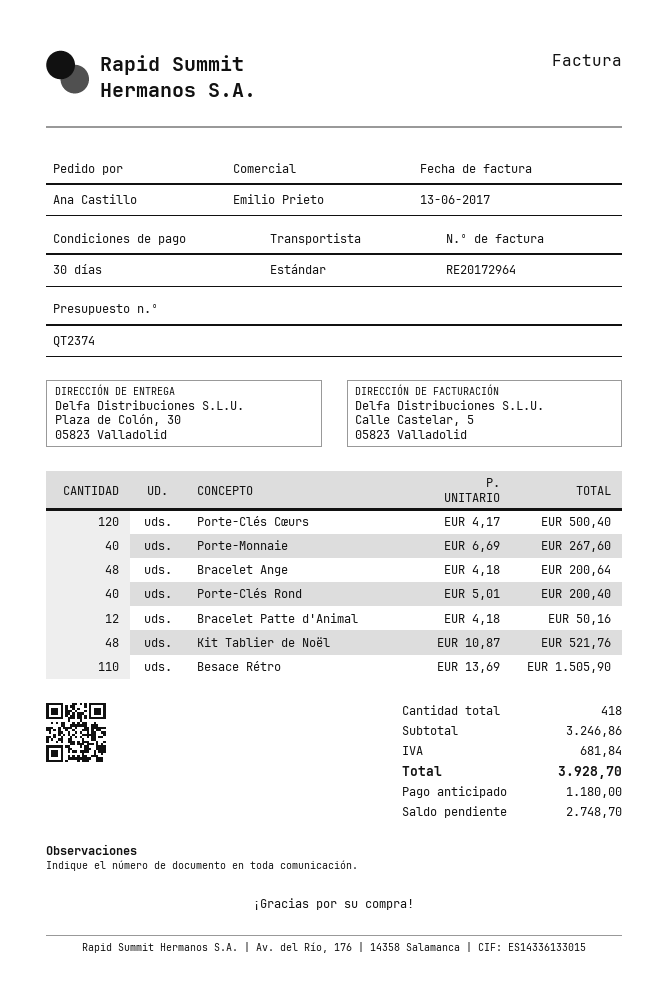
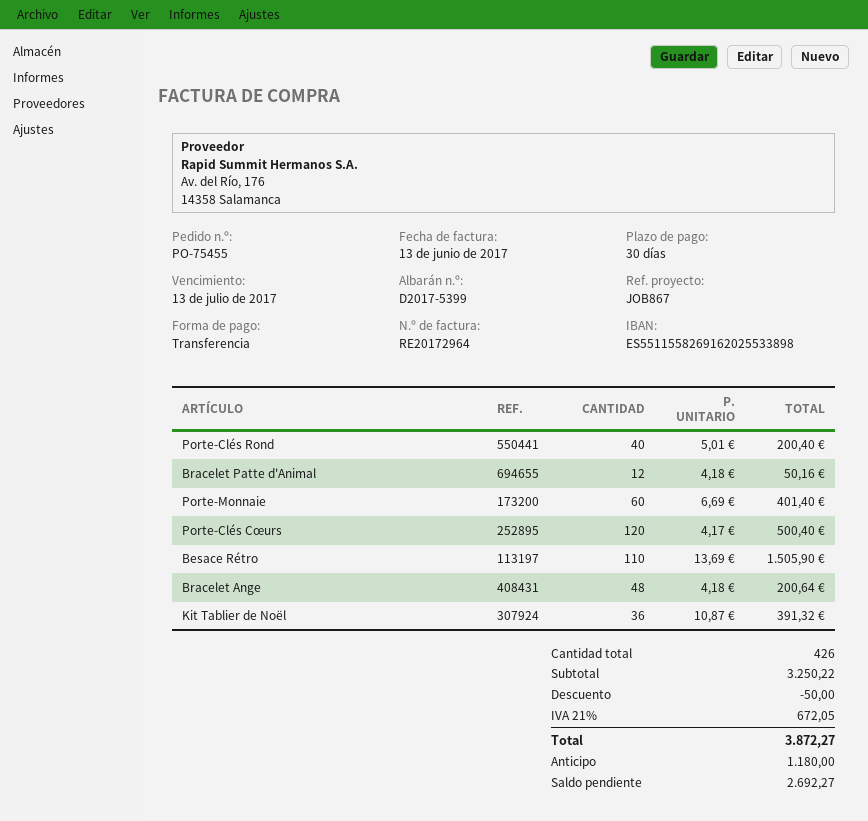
Porte-Monnaie: 40 x 6.69 = 267.60 -> 60 x 6.69 = 401.40
Kit Tablier de Noël: 48 x 10.87 = 521.76 -> 36 x 10.87 = 391.32
total quantity: 418 -> 426
subtotal: 3246.86 -> 3250.22
discount: none -> 50.00
tax: 681.84 -> 672.05
total: 3928.70 -> 3872.27
balance: 2748.70 -> 2692.27

